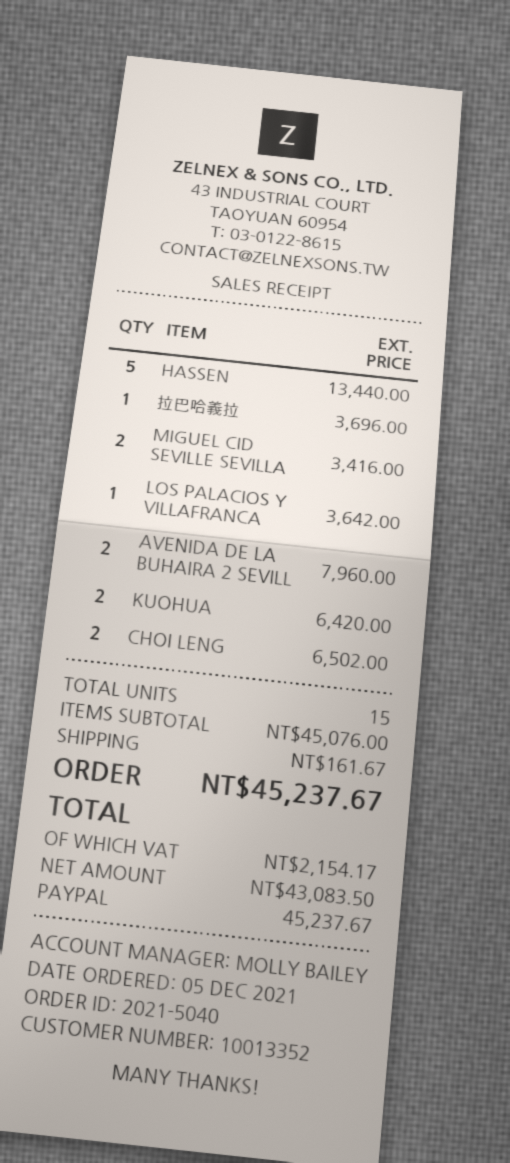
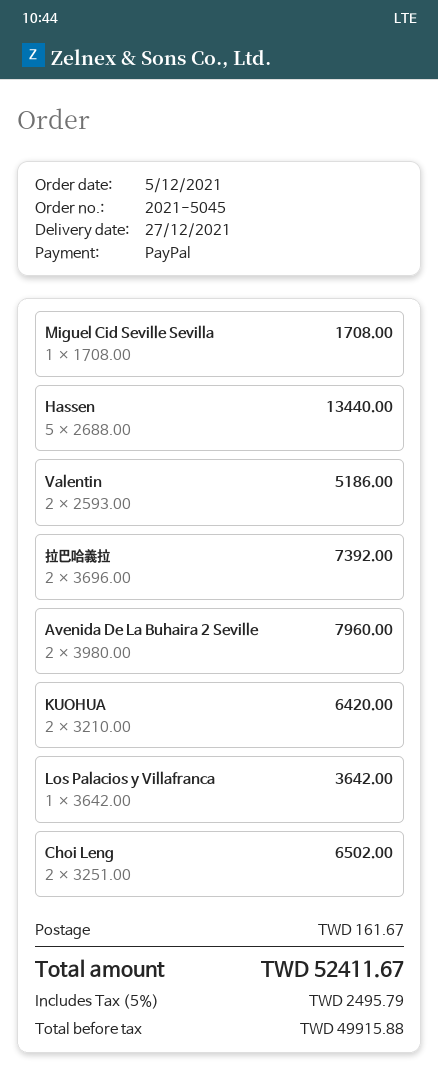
order number: 2021-5040 -> 2021-5045
拉巴哈義拉: 1 for 3696.00 -> 2 for 7392.00
MIGUEL CID SEVILLE SEVILLA: 2 for 3416.00 -> 1 for 1708.00
Valentin: none -> 2 for 5186.00
net: 43083.50 -> 49915.88
tax: 2154.17 -> 2495.79
total: 45237.67 -> 52411.67

